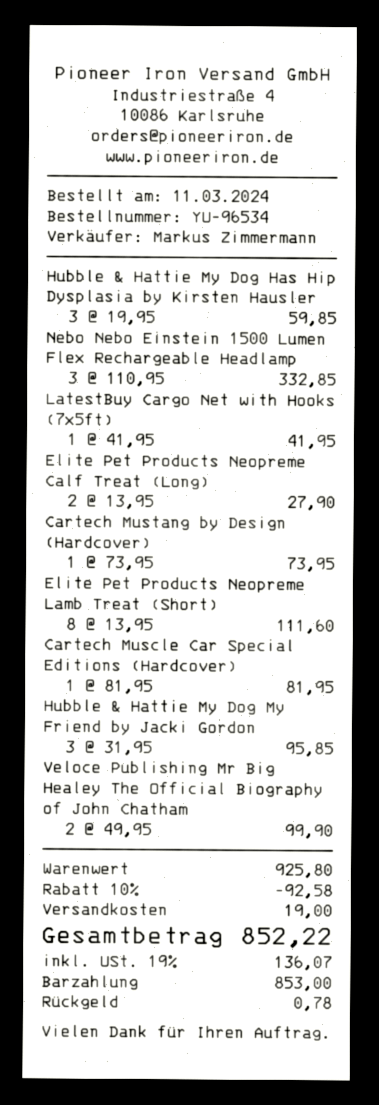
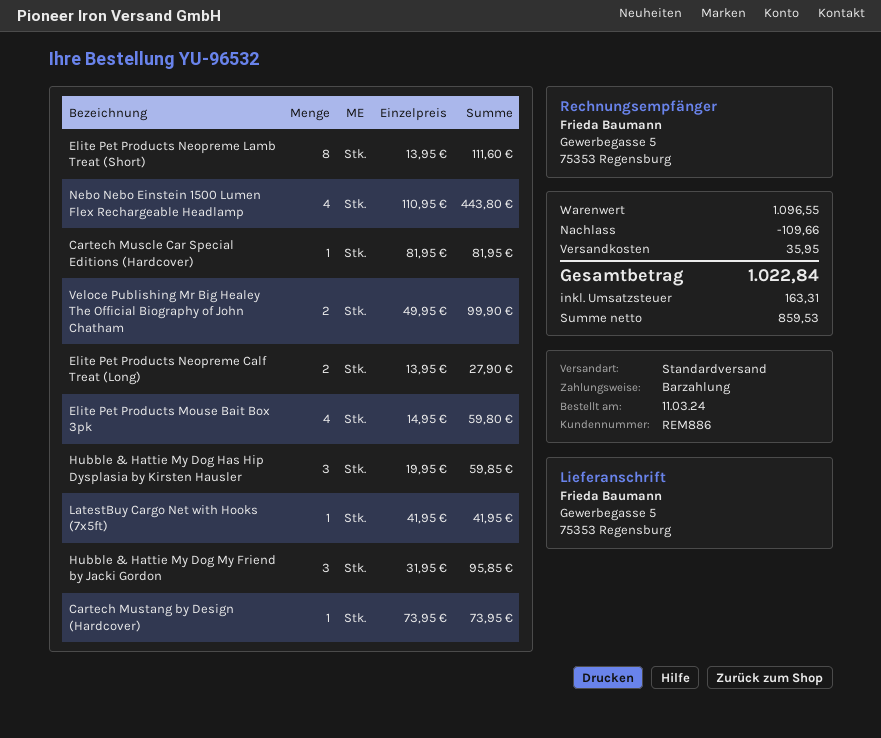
order number: YU-96534 -> YU-96532
Nebo Nebo Einstein 1500 Lumen Flex Rechargeable Headlamp: 3 x 110.95 = 332.85 -> 4 x 110.95 = 443.80
Elite Pet Products Mouse Bait Box 3pk: none -> 4 x 14.95 = 59.80
subtotal: 925.80 -> 1096.55
discount: 92.58 -> 109.66
shipping: 19.00 -> 35.95
tax: 136.07 -> 163.31
total: 852.22 -> 1022.84

